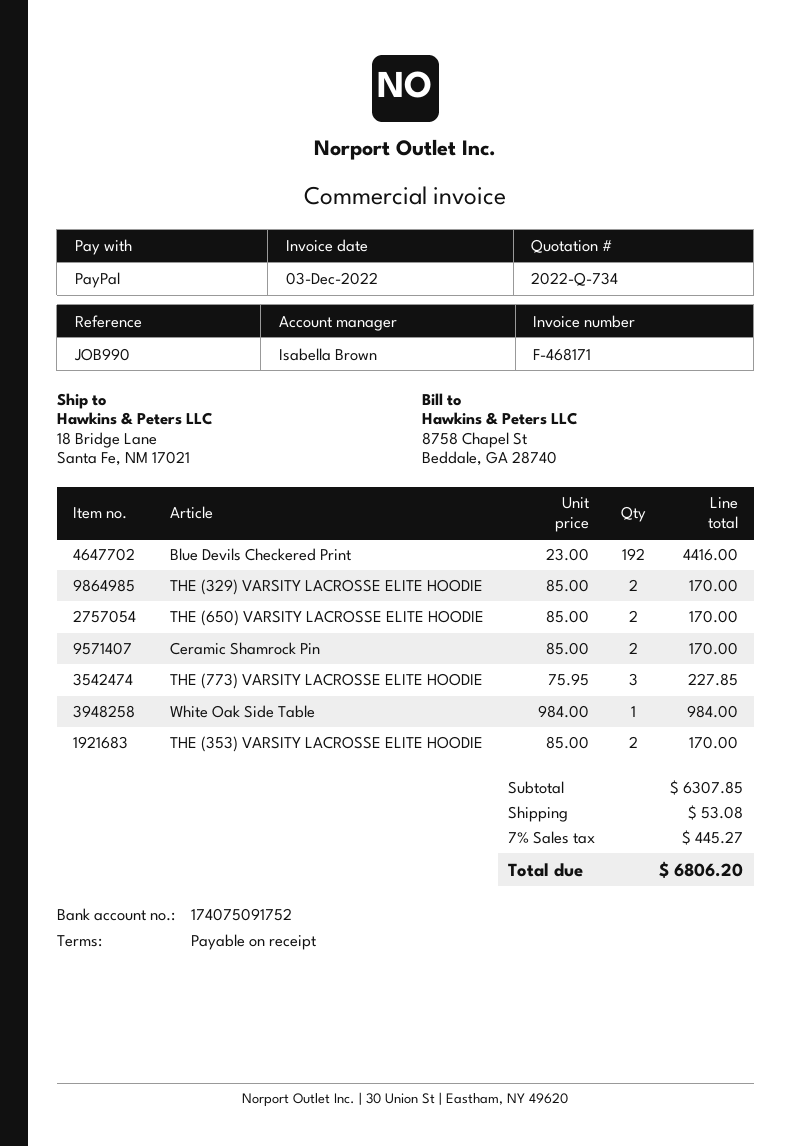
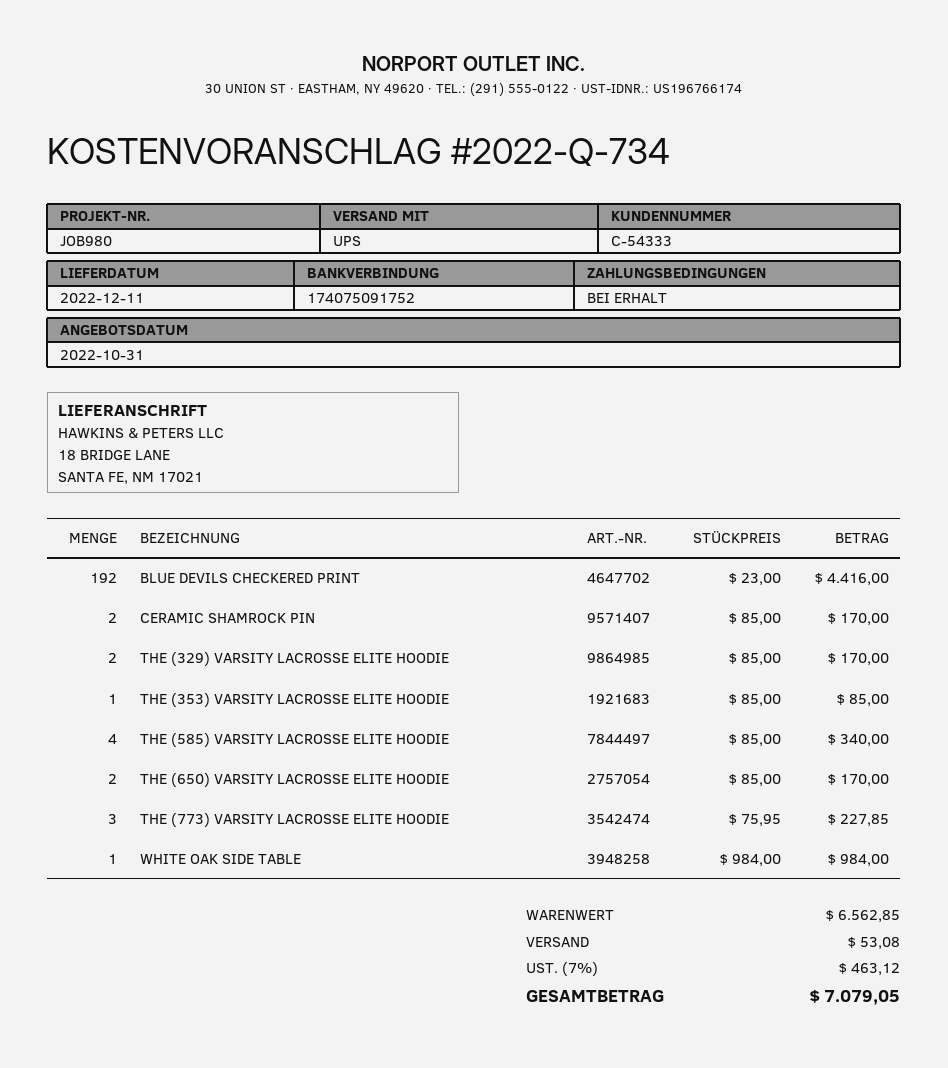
reference: JOB990 -> JOB980
THE (353) VARSITY LACROSSE ELITE HOODIE: 2 x 85.00 = 170.00 -> 1 x 85.00 = 85.00
THE (585) VARSITY LACROSSE ELITE HOODIE: none -> 4 x 85.00 = 340.00
subtotal: 6307.85 -> 6562.85
tax: 7% = 445.27 -> 7% = 463.12
total: 6806.20 -> 7079.05

